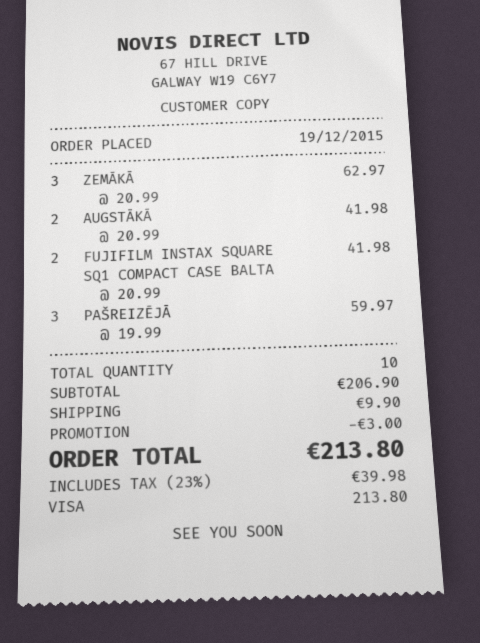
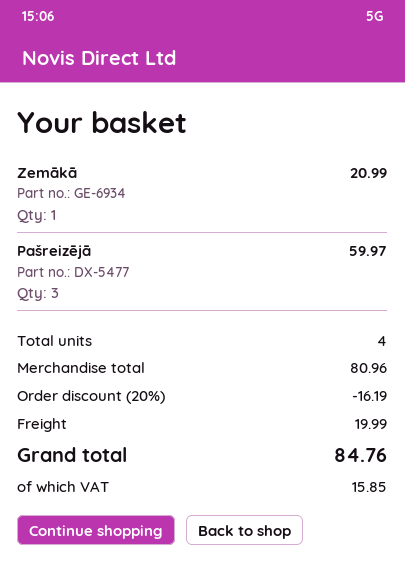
ZEMĀKĀ: 3 for 62.97 -> 1 for 20.99
AUGSTĀKĀ: 2 for 41.98 -> none
FUJIFILM INSTAX SQUARE SQ1 COMPACT CASE BALTA: 2 for 41.98 -> none
total quantity: 10 -> 4
subtotal: 206.90 -> 80.96
discount: 3.00 -> 16.19
shipping: 9.90 -> 19.99
tax: 39.98 -> 15.85
total: 213.80 -> 84.76

